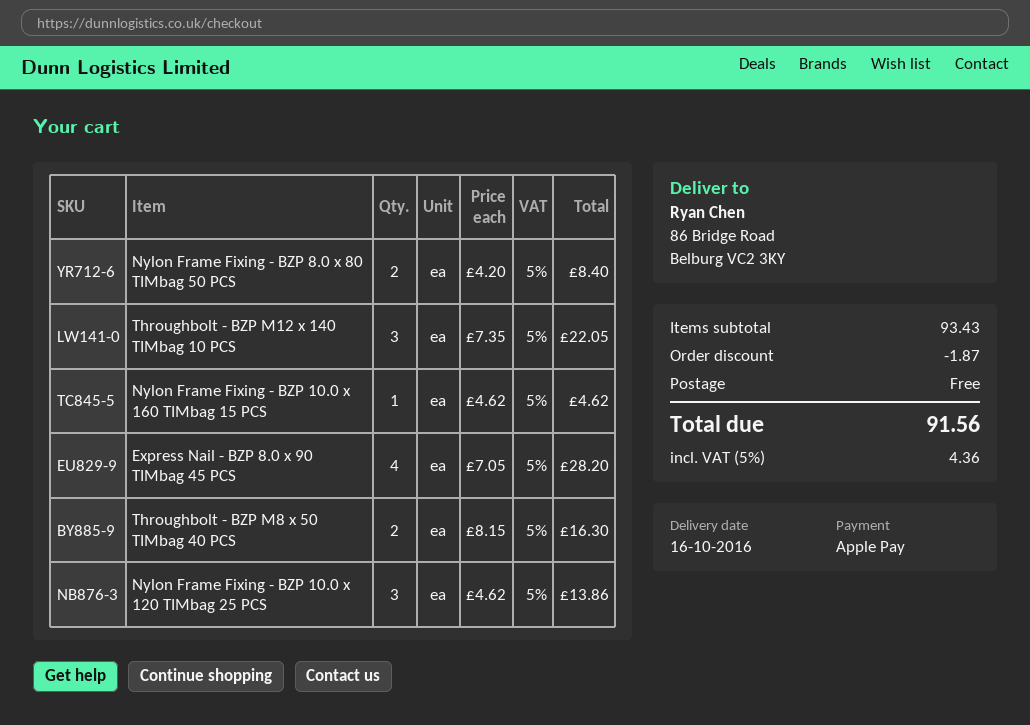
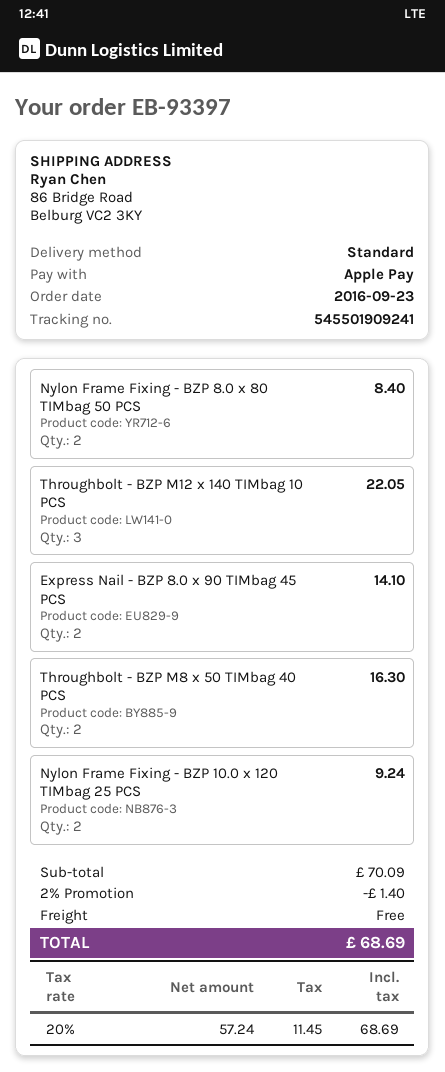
Nylon Frame Fixing - BZP 10.0 x 160 TIMbag 15 PCS: 1 for 4.62 -> none
Express Nail - BZP 8.0 x 90 TIMbag 45 PCS: 4 for 28.20 -> 2 for 14.10
Nylon Frame Fixing - BZP 10.0 x 120 TIMbag 25 PCS: 3 for 13.86 -> 2 for 9.24
subtotal: 93.43 -> 70.09
discount: 1.87 -> 1.40
tax: 5% = 4.36 -> 20% = 11.45
total: 91.56 -> 68.69

